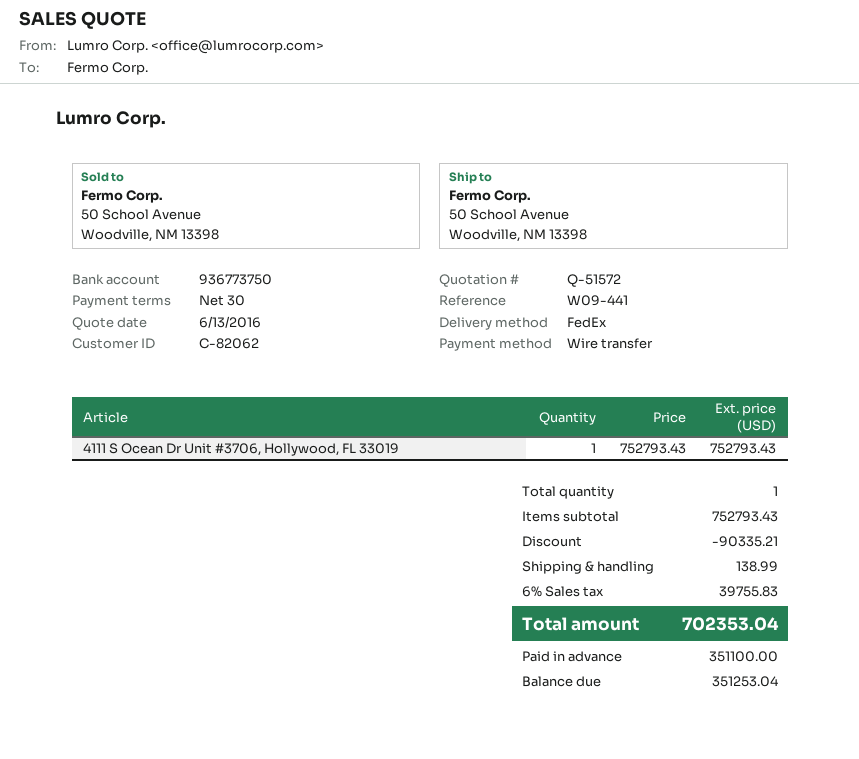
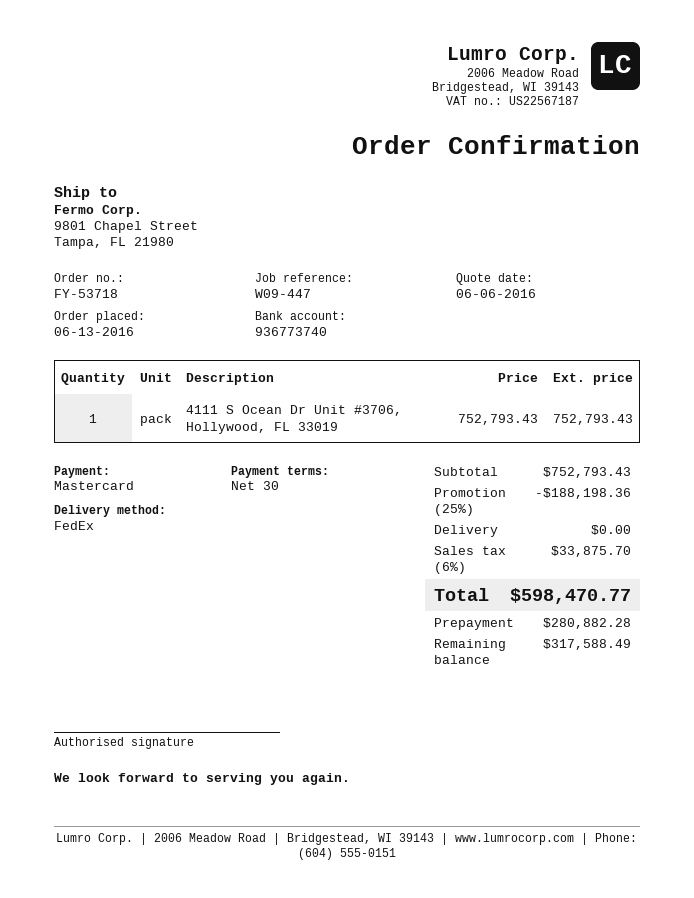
quote date: 2016-06-13 -> 2016-06-06
reference: W09-441 -> W09-447
payment method: bank transfer -> Mastercard
bank account: 936773750 -> 936773740
ship to: 50 School Avenue, Woodville, NM 13398 -> 9801 Chapel Street, Tampa, FL 21980
discount: 90335.21 -> 188198.36
shipping: 138.99 -> 0.00
tax: 6% = 39755.83 -> 6% = 33875.70
total: 702353.04 -> 598470.77
deposit: 351100.00 -> 280882.28
balance: 351253.04 -> 317588.49

